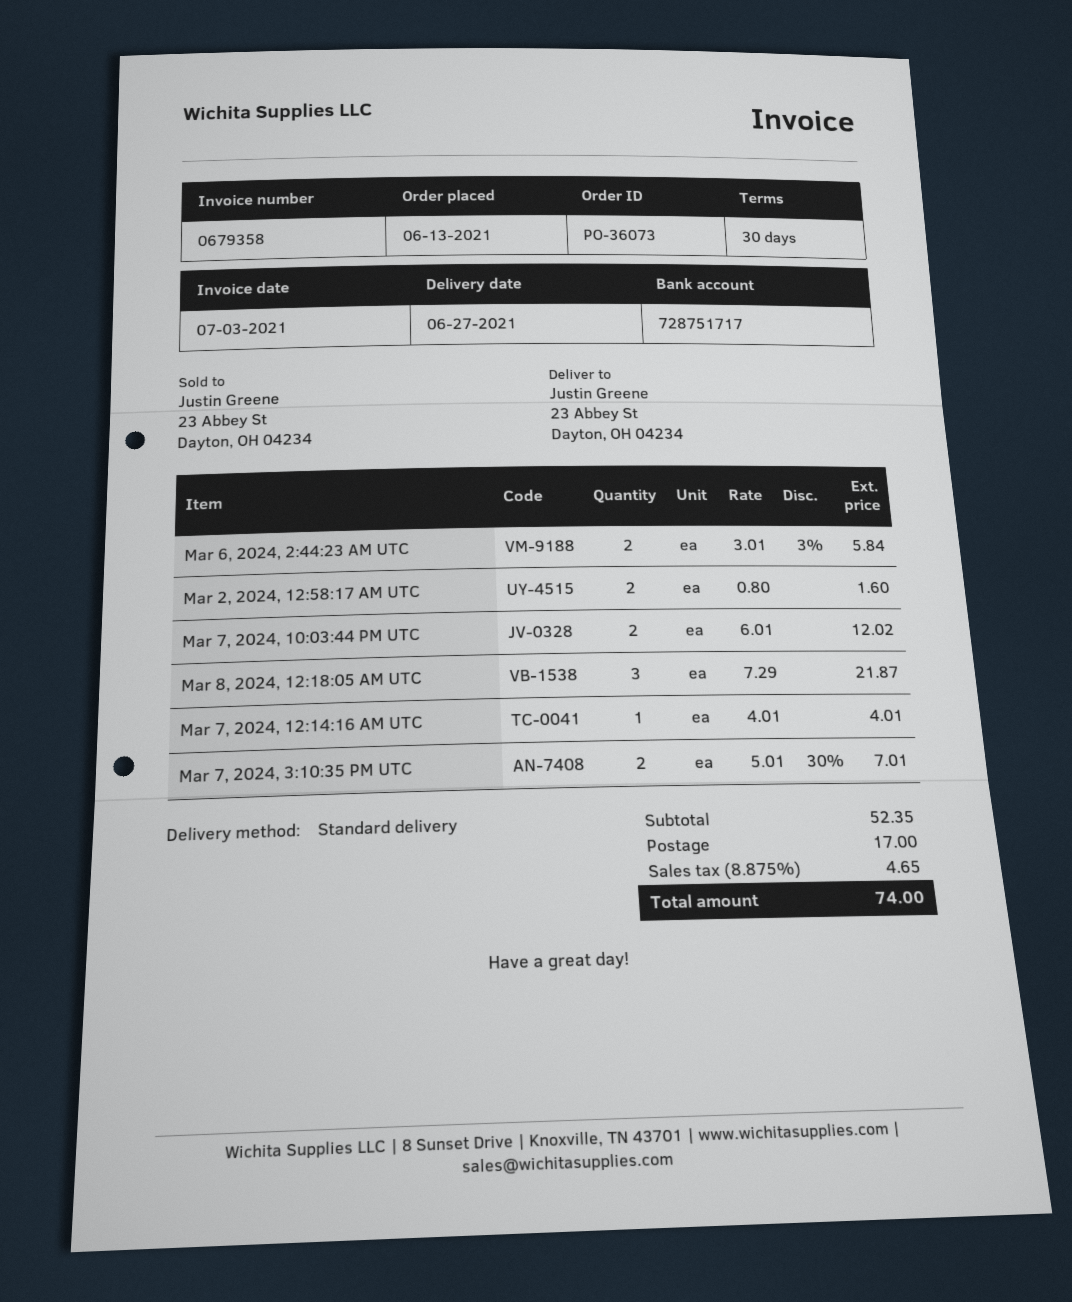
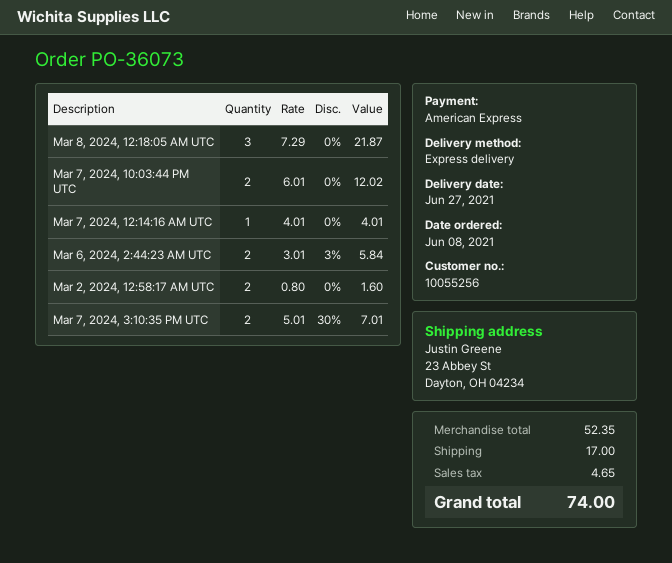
order date: 2021-06-13 -> 2021-06-08
shipping method: standard -> express

